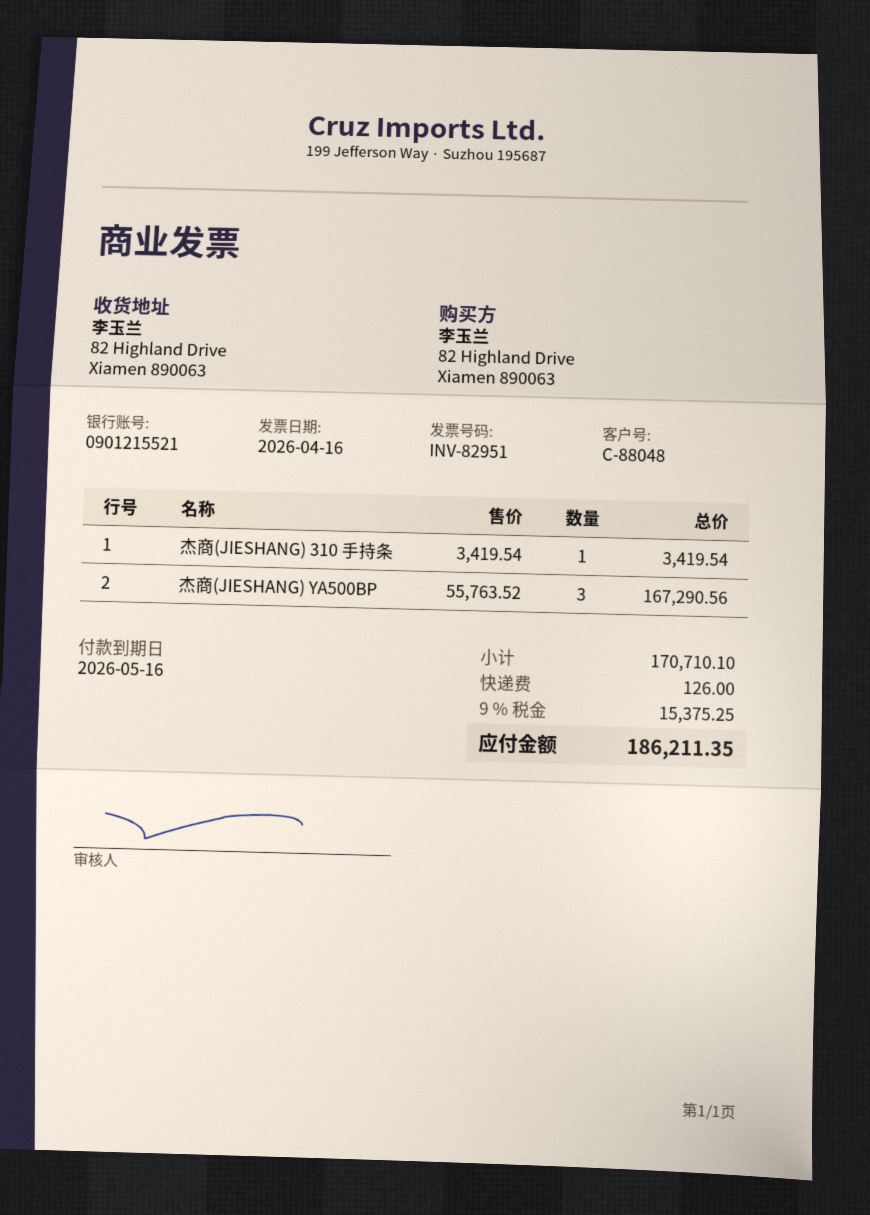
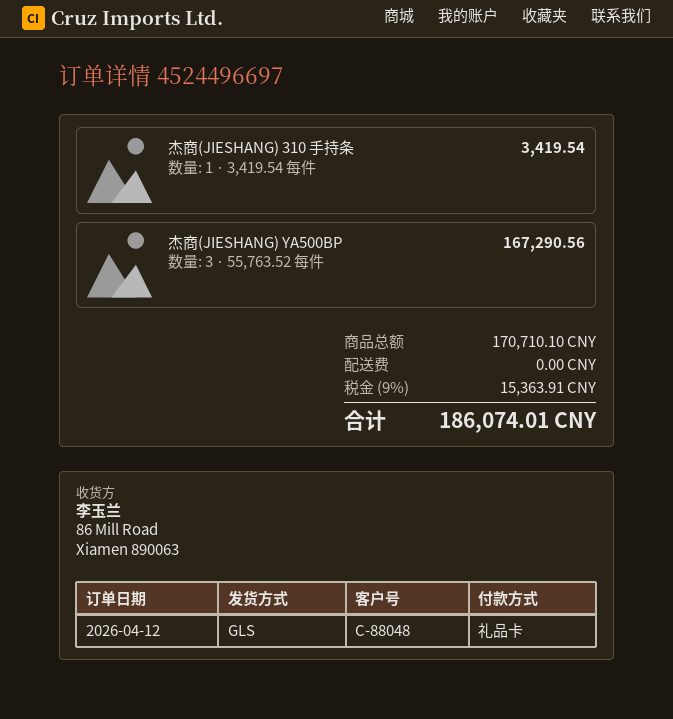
ship to: 82 Highland Drive, Xiamen 890063 -> 86 Mill Road, Xiamen 890063
shipping: 126.00 -> 0.00
tax: 9% = 15375.25 -> 9% = 15363.91
total: 186211.35 -> 186074.01

